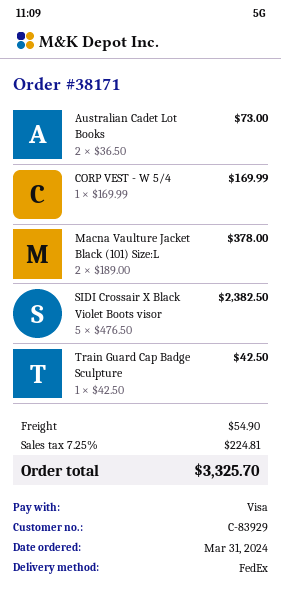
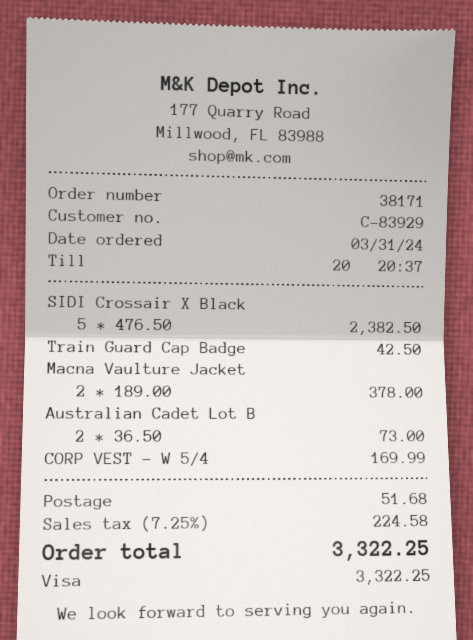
shipping: 54.90 -> 51.68
tax: 7.25% = 224.81 -> 7.25% = 224.58
total: 3325.70 -> 3322.25

